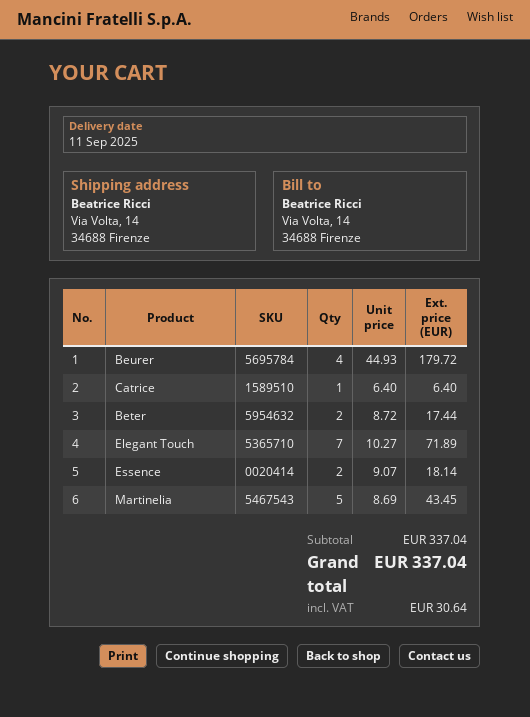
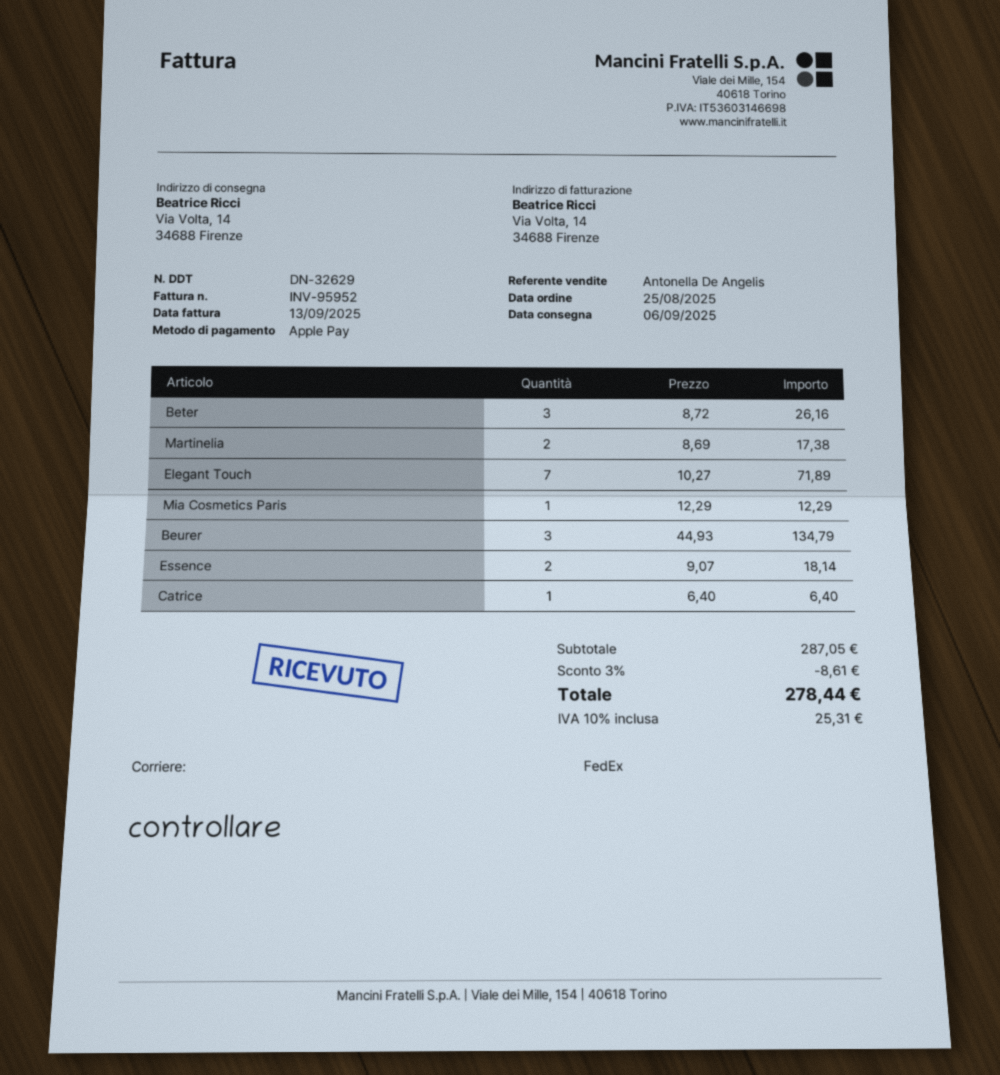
delivery date: 2025-09-11 -> 2025-09-06
Beurer: 4 x 44.93 = 179.72 -> 3 x 44.93 = 134.79
Beter: 2 x 8.72 = 17.44 -> 3 x 8.72 = 26.16
Martinelia: 5 x 8.69 = 43.45 -> 2 x 8.69 = 17.38
Mia Cosmetics Paris: none -> 1 x 12.29 = 12.29
subtotal: 337.04 -> 287.05
discount: none -> 3% = 8.61
tax: 30.64 -> 25.31
total: 337.04 -> 278.44

